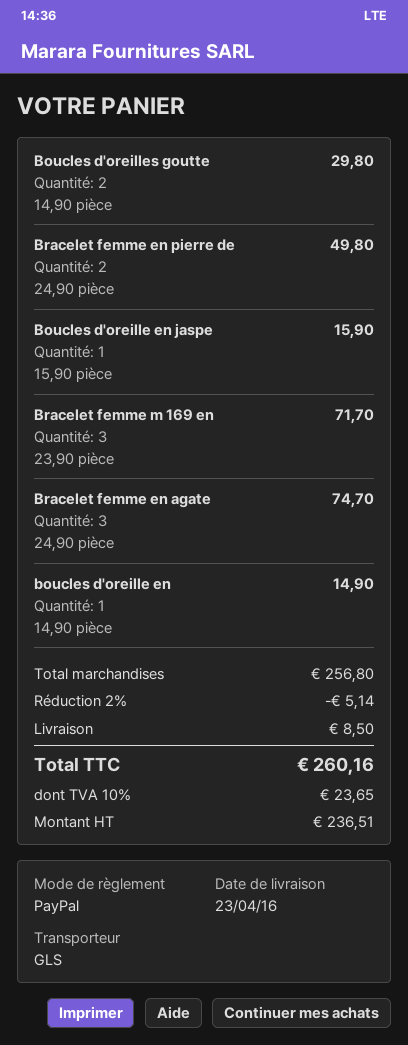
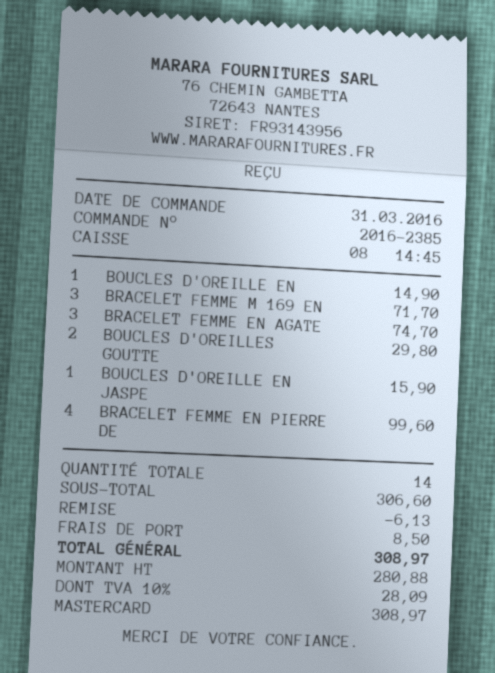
payment method: PayPal -> Mastercard
Bracelet femme en pierre de: 2 for 49.80 -> 4 for 99.60
subtotal: 256.80 -> 306.60
discount: 5.14 -> 6.13
net: 236.51 -> 280.88
tax: 10% = 23.65 -> 10% = 28.09
total: 260.16 -> 308.97

